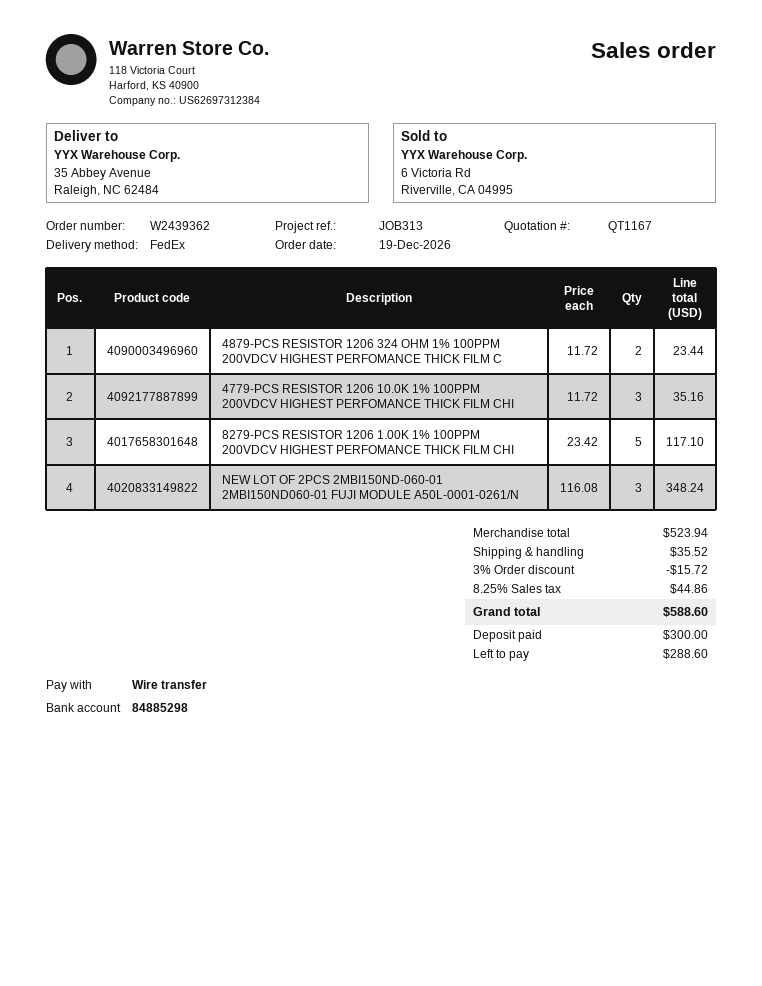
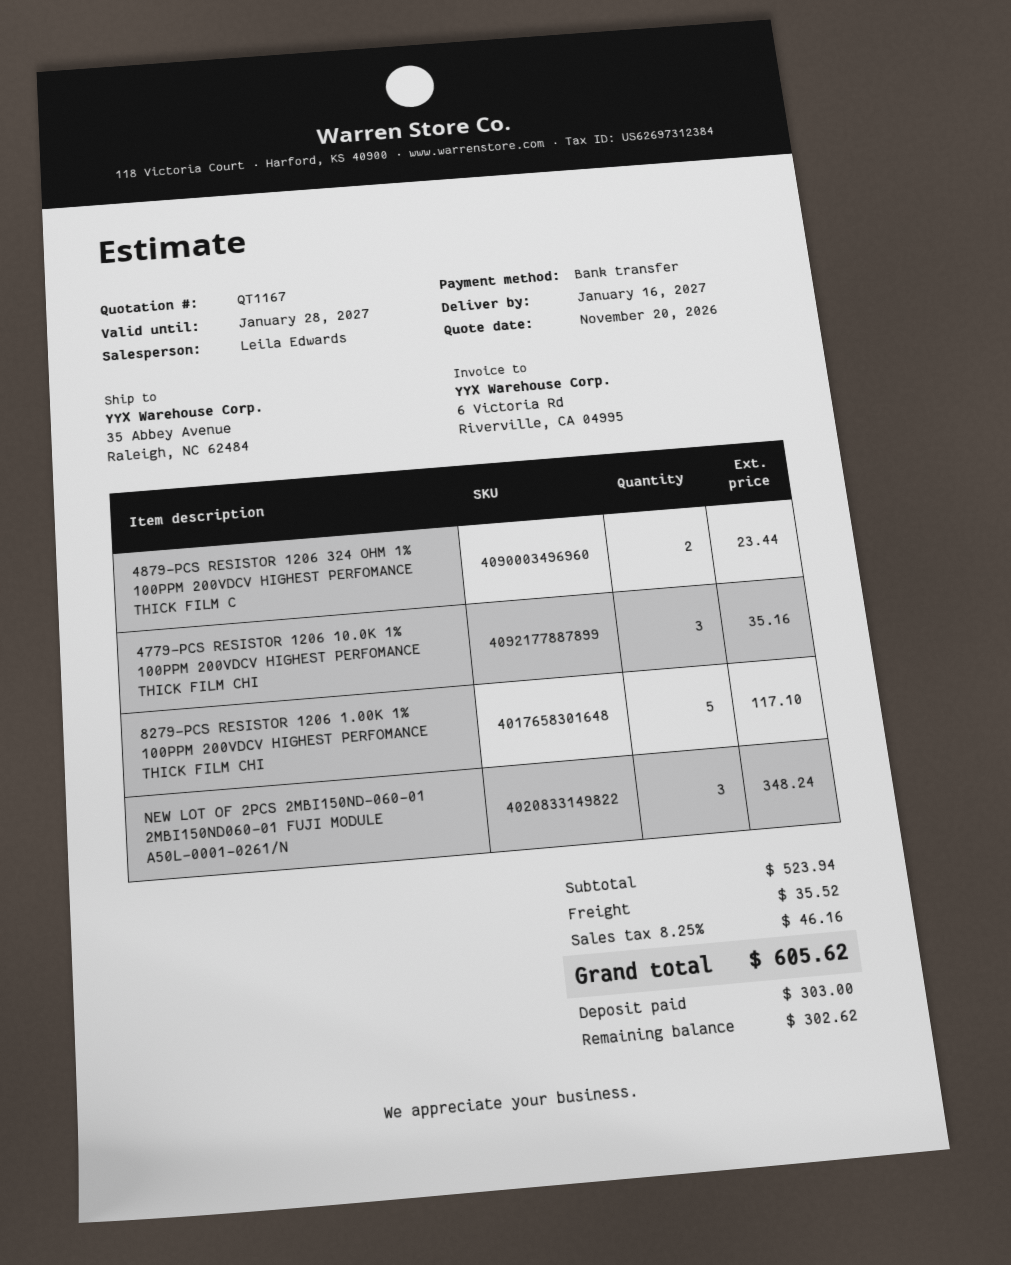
discount: 3% = 15.72 -> none
tax: 8.25% = 44.86 -> 8.25% = 46.16
total: 588.60 -> 605.62
deposit: 300.00 -> 303.00
balance: 288.60 -> 302.62

